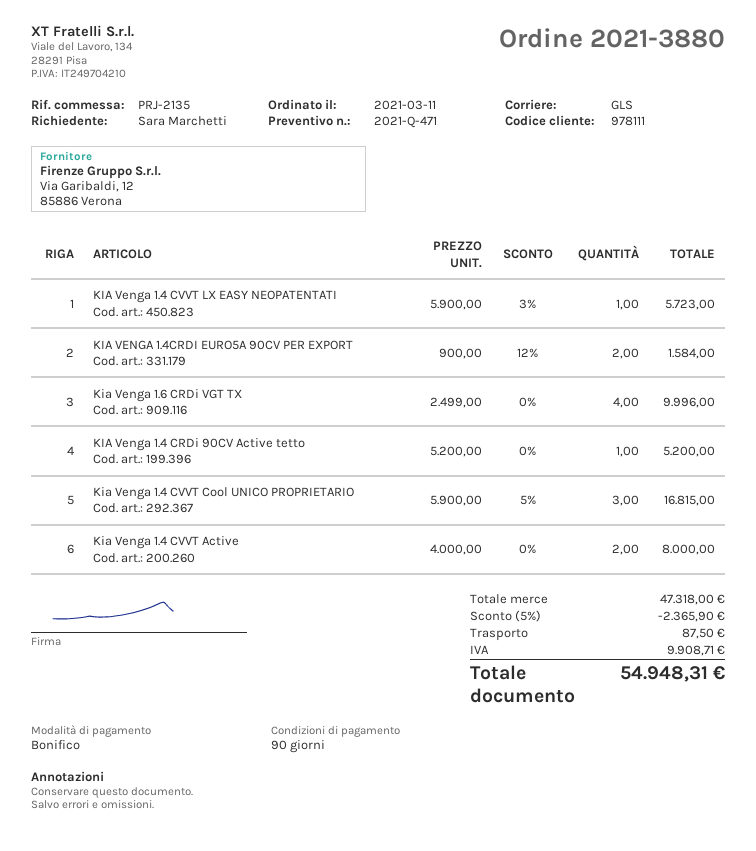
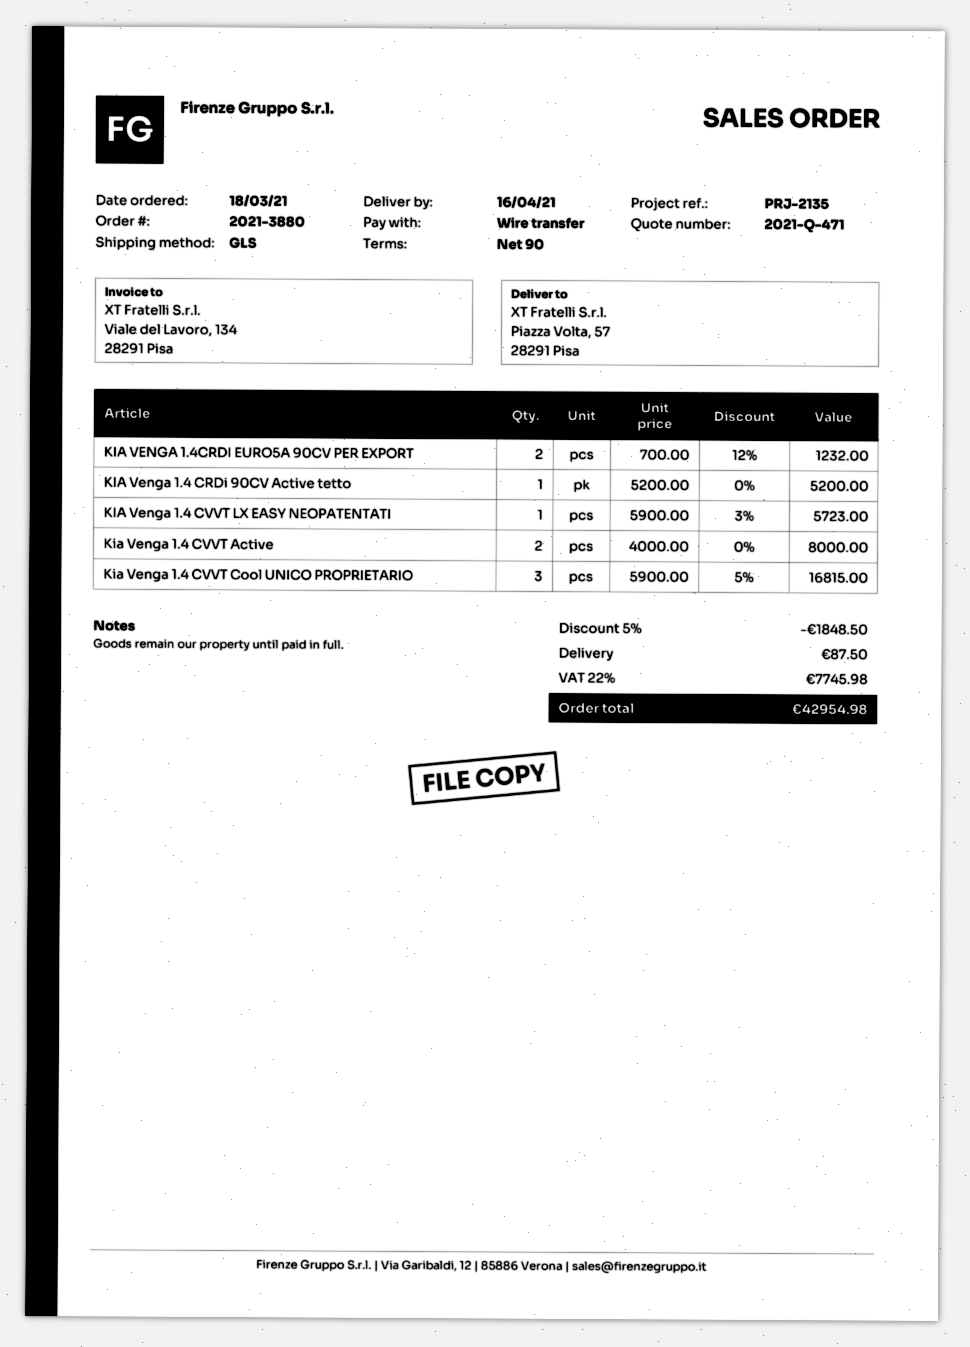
order date: 2021-03-11 -> 2021-03-18
KIA VENGA 1.4CRDI EURO5A 90CV PER EXPORT: 2 x 900.00 - 12% = 1584.00 -> 2 x 700.00 - 12% = 1232.00
Kia Venga 1.6 CRDi VGT TX: 4 x 2499.00 = 9996.00 -> none
discount: 5% = 2365.90 -> 5% = 1848.50
tax: 9908.71 -> 7745.98
total: 54948.31 -> 42954.98

